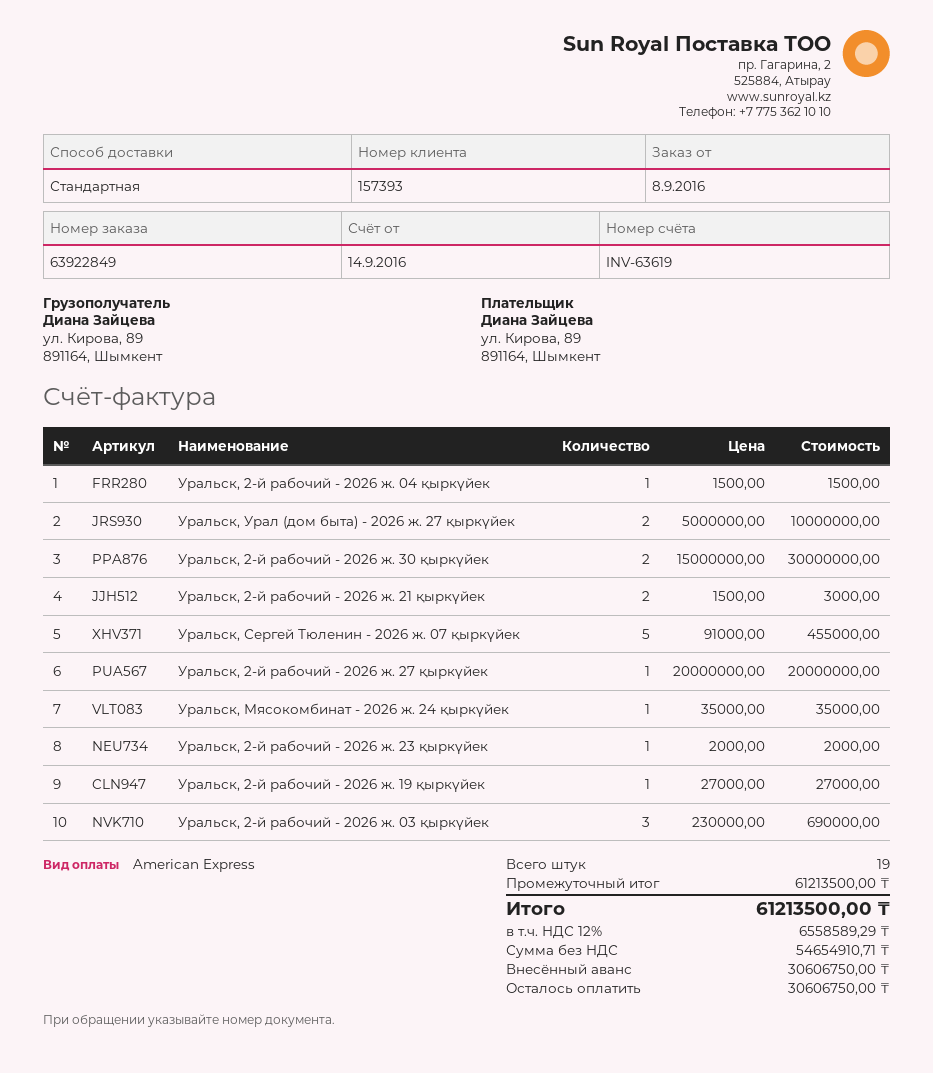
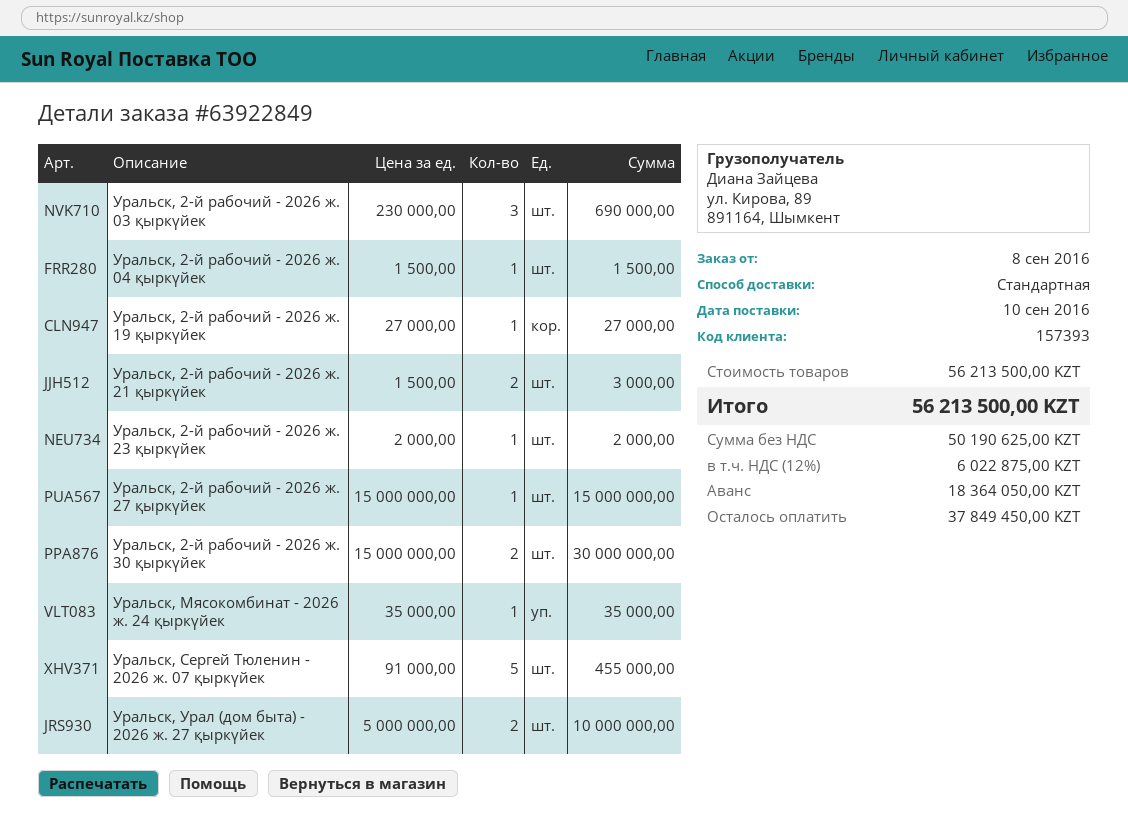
Уральск, 2-й рабочий - 2026 ж. 27 қыркүйек: 1 x 20000000.00 = 20000000.00 -> 1 x 15000000.00 = 15000000.00
subtotal: 61213500.00 -> 56213500.00
net: 54654910.71 -> 50190625.00
tax: 12% = 6558589.29 -> 12% = 6022875.00
total: 61213500.00 -> 56213500.00
deposit: 30606750.00 -> 18364050.00
balance: 30606750.00 -> 37849450.00

